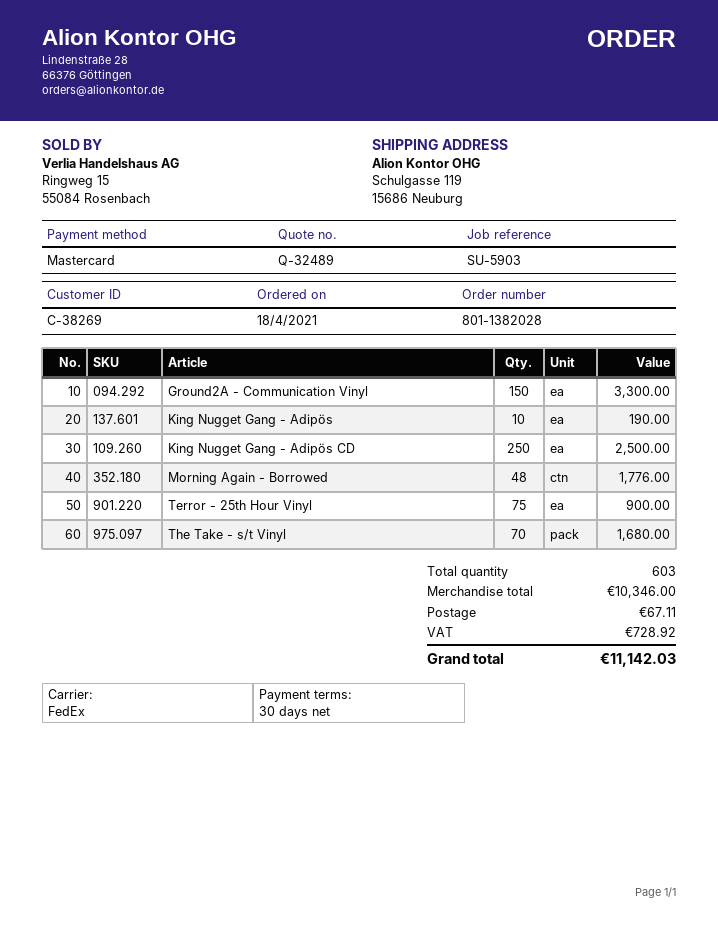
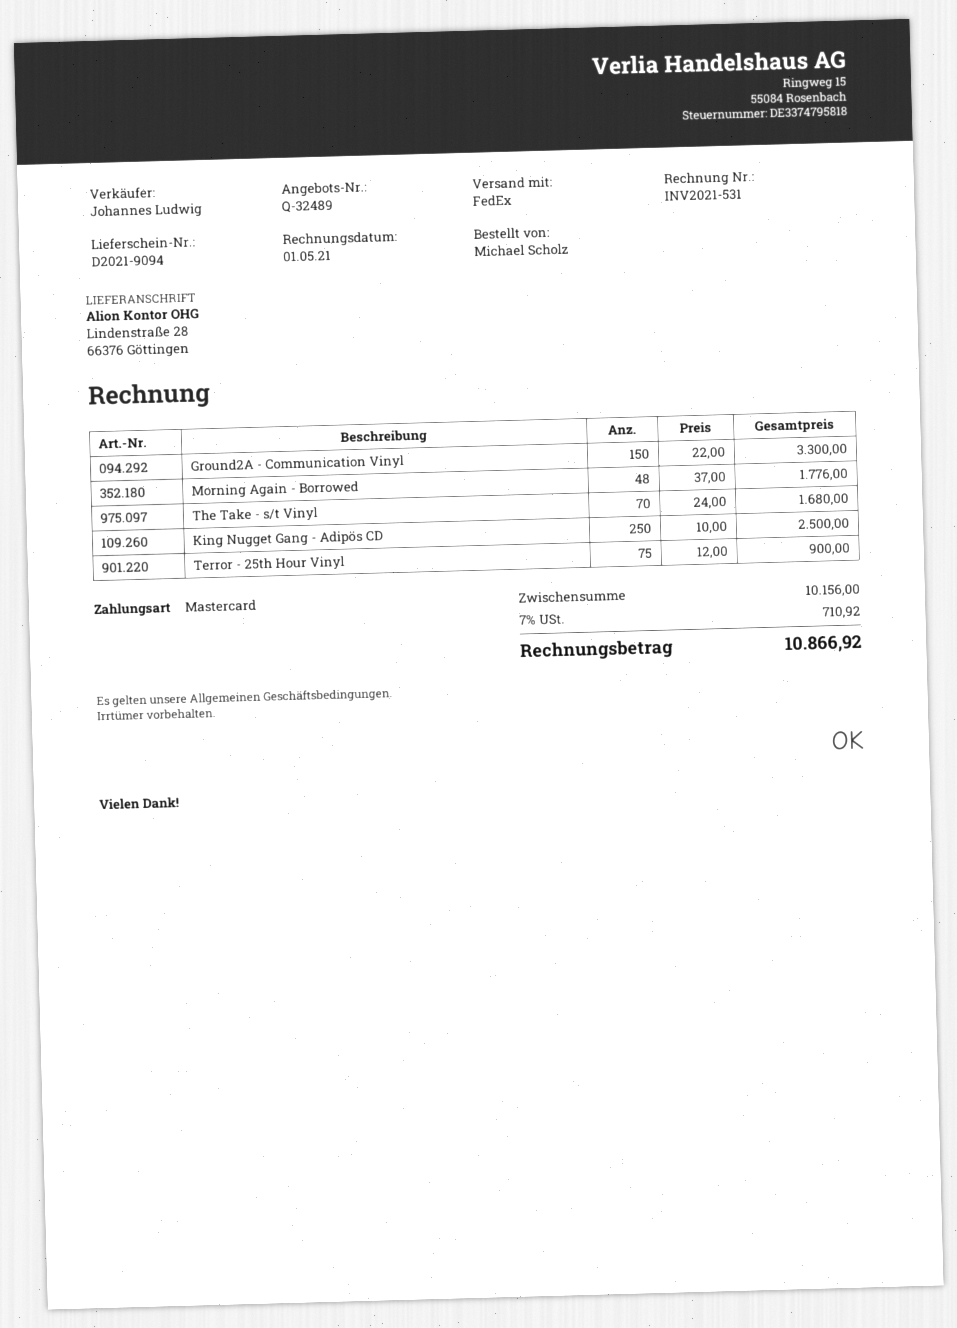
ship to: Schulgasse 119, 15686 Neuburg -> Lindenstraße 28, 66376 Göttingen
King Nugget Gang - Adipös: 10 for 190.00 -> none
subtotal: 10346.00 -> 10156.00
shipping: 67.11 -> none
tax: 728.92 -> 710.92
total: 11142.03 -> 10866.92

